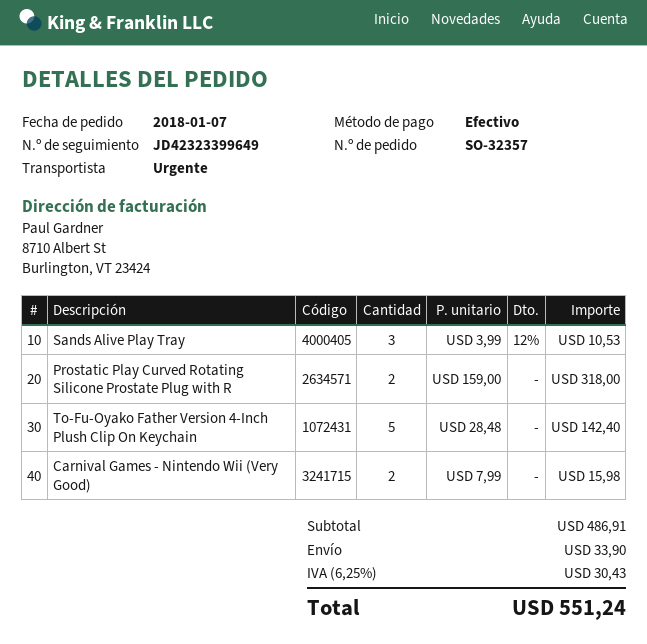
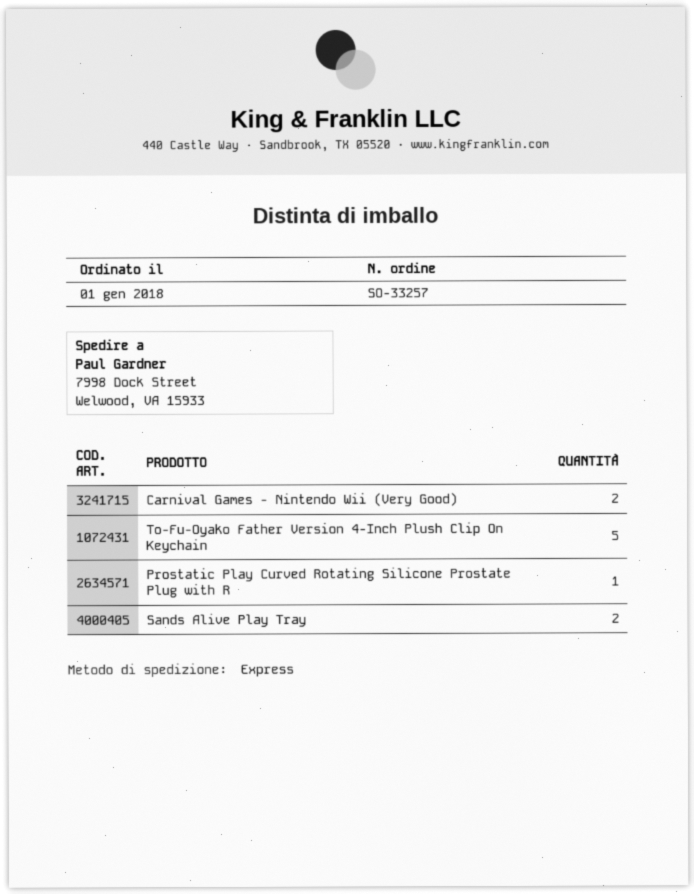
order number: SO-32357 -> SO-33257
order date: 2018-01-07 -> 2018-01-01
Sands Alive Play Tray: 3 -> 2
Prostatic Play Curved Rotating Silicone Prostate Plug with R: 2 -> 1

